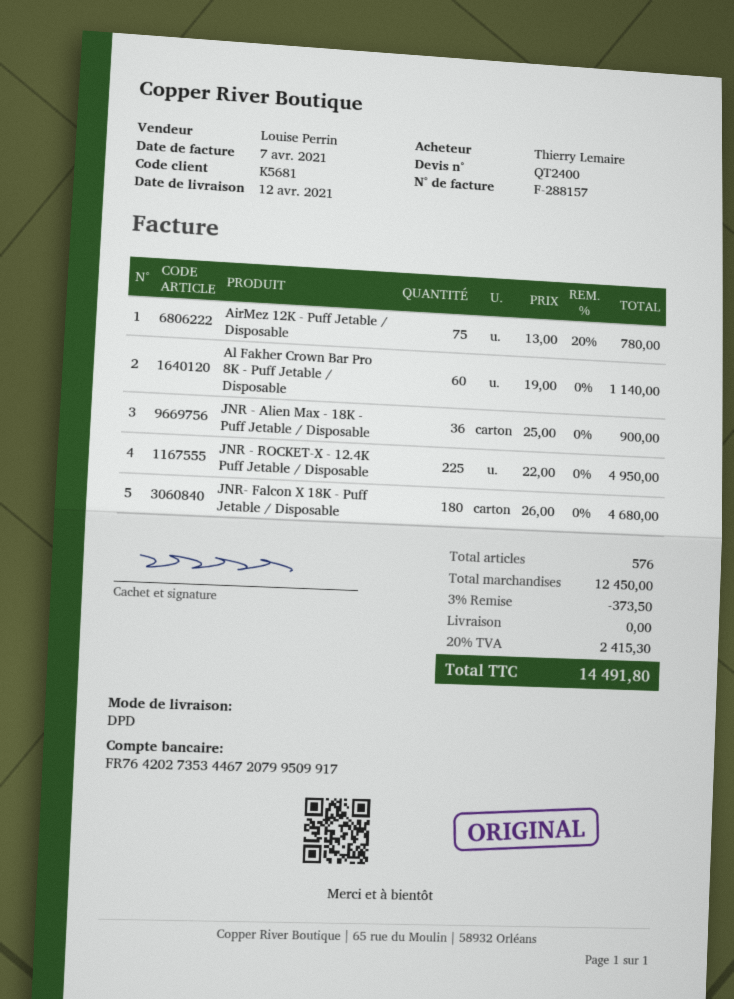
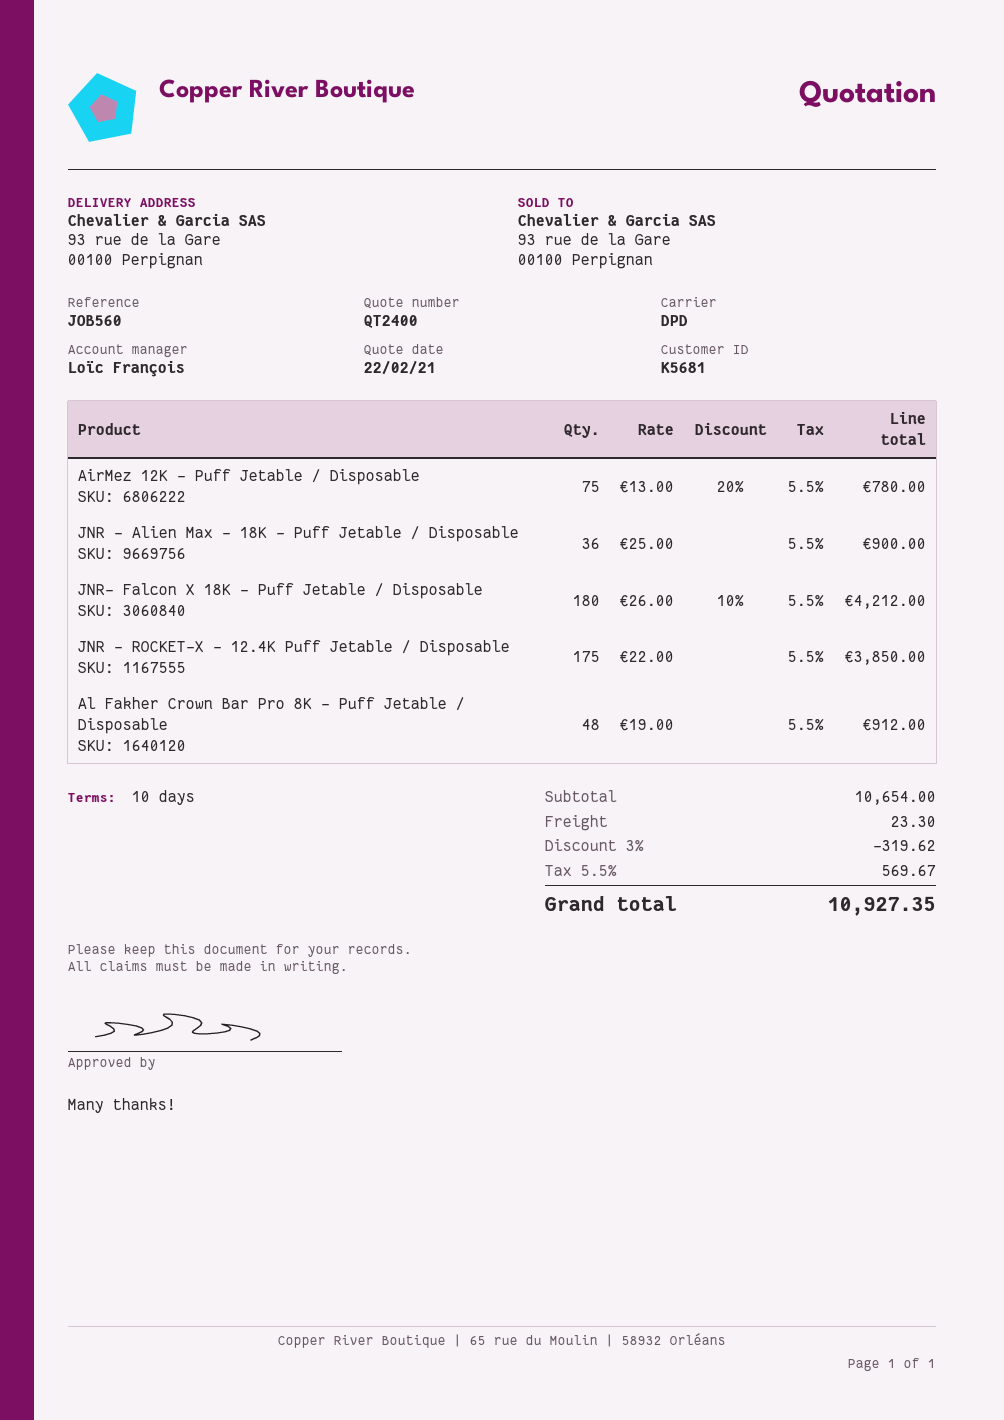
sales rep: Louise Perrin -> Loïc François
Al Fakher Crown Bar Pro 8K - Puff Jetable / Disposable: 60 x 19.00 = 1140.00 -> 48 x 19.00 = 912.00
JNR - ROCKET-X - 12.4K Puff Jetable / Disposable: 225 x 22.00 = 4950.00 -> 175 x 22.00 = 3850.00
JNR- Falcon X 18K - Puff Jetable / Disposable: 180 x 26.00 = 4680.00 -> 180 x 26.00 - 10% = 4212.00
subtotal: 12450.00 -> 10654.00
discount: 3% = 373.50 -> 3% = 319.62
shipping: 0.00 -> 23.30
tax: 20% = 2415.30 -> 5.5% = 569.67
total: 14491.80 -> 10927.35

